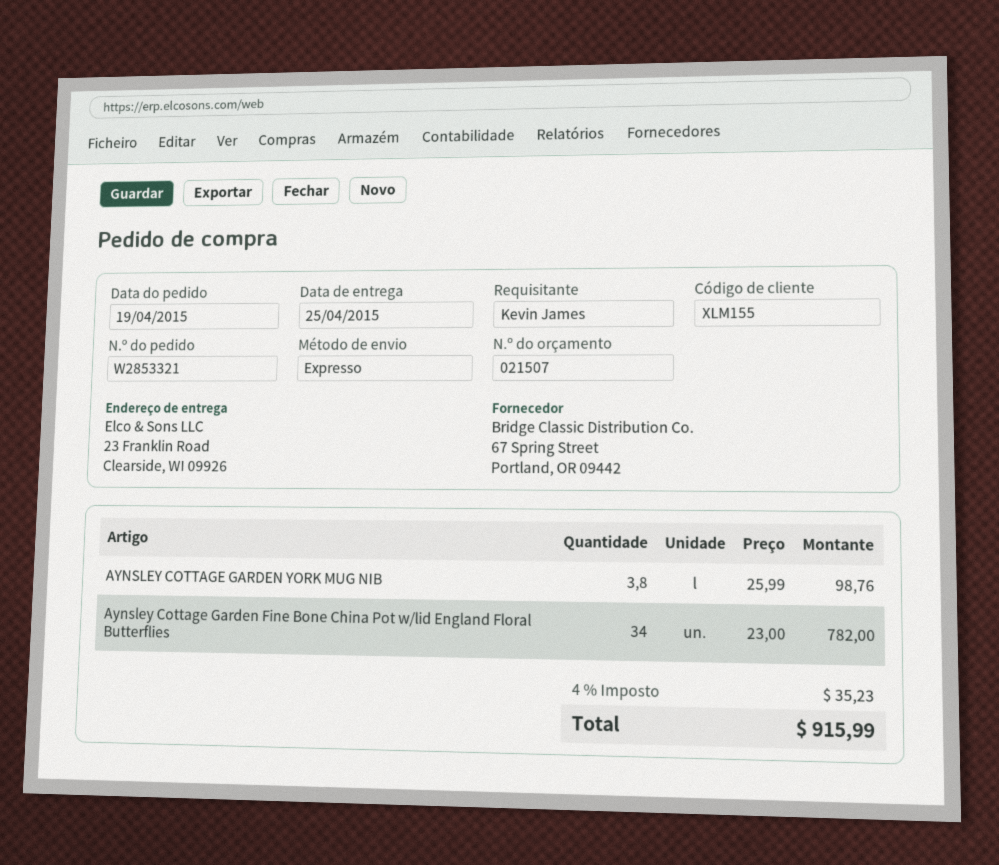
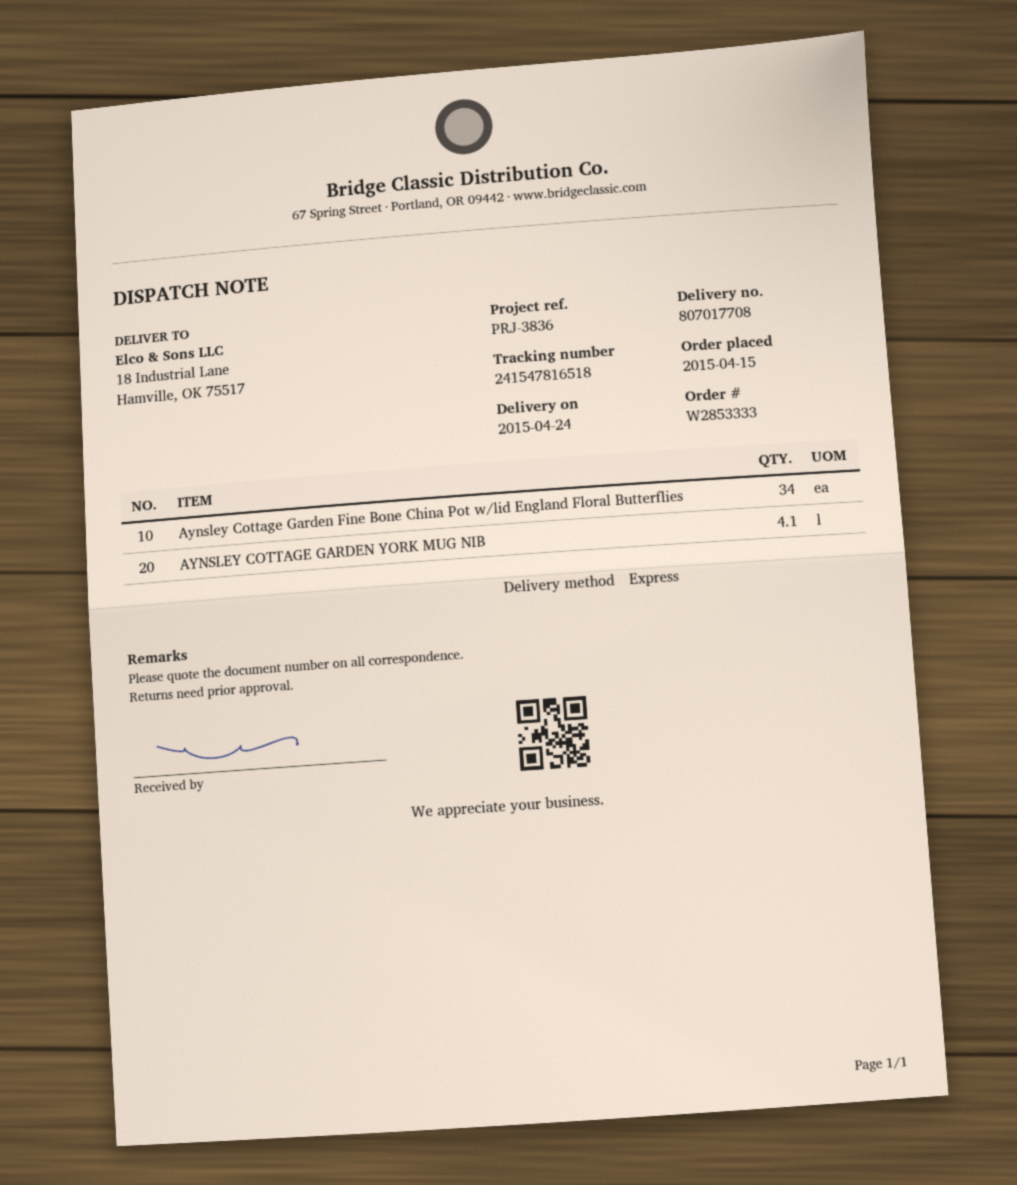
order number: W2853321 -> W2853333
order date: 2015-04-19 -> 2015-04-15
delivery date: 2015-04-25 -> 2015-04-24
ship to: 23 Franklin Road, Clearside, WI 09926 -> 18 Industrial Lane, Hamville, OK 75517
AYNSLEY COTTAGE GARDEN YORK MUG NIB: 3.8 -> 4.1

